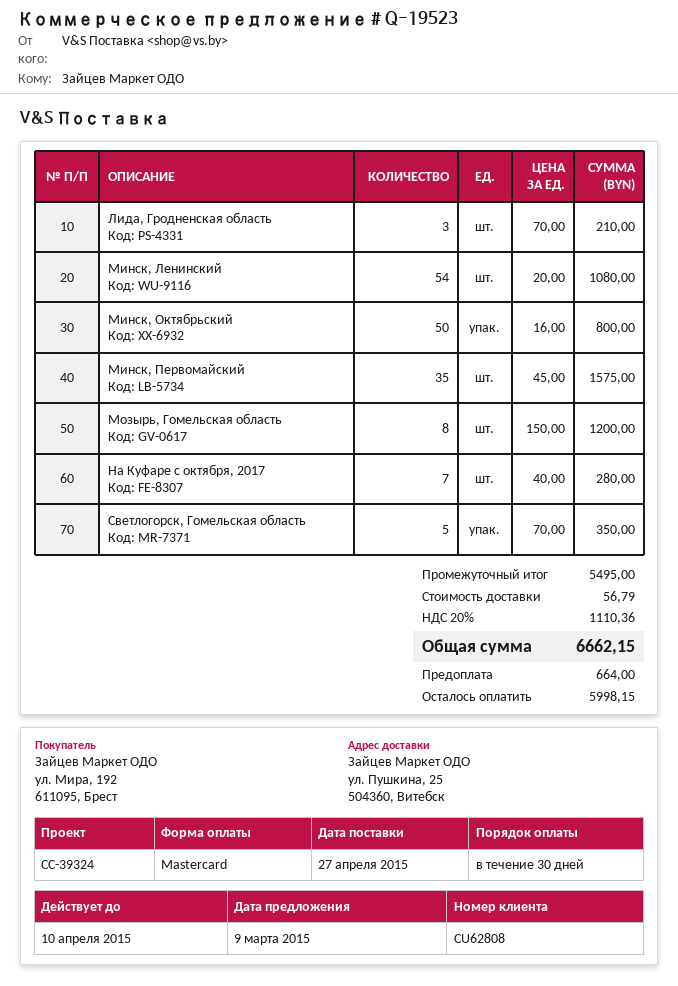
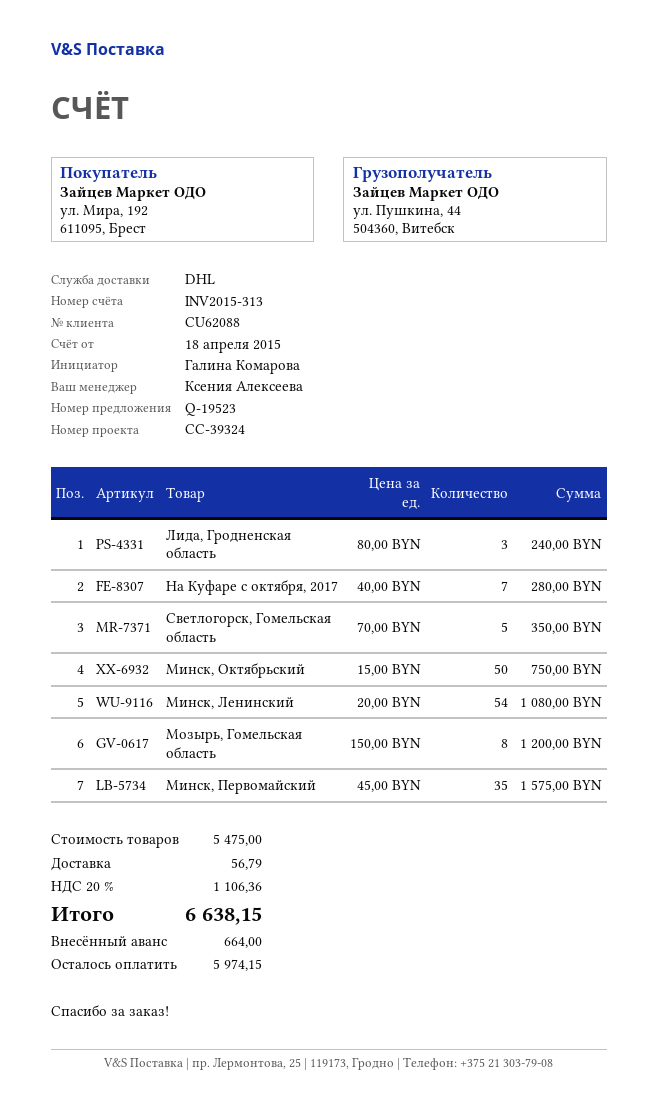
customer number: CU62808 -> CU62088
ship to: ул. Пушкина, 25, 504360, Витебск -> ул. Пушкина, 44, 504360, Витебск
Лида, Гродненская область: 3 x 70.00 = 210.00 -> 3 x 80.00 = 240.00
Минск, Октябрьский: 50 x 16.00 = 800.00 -> 50 x 15.00 = 750.00
subtotal: 5495.00 -> 5475.00
tax: 20% = 1110.36 -> 20% = 1106.36
total: 6662.15 -> 6638.15
balance: 5998.15 -> 5974.15

